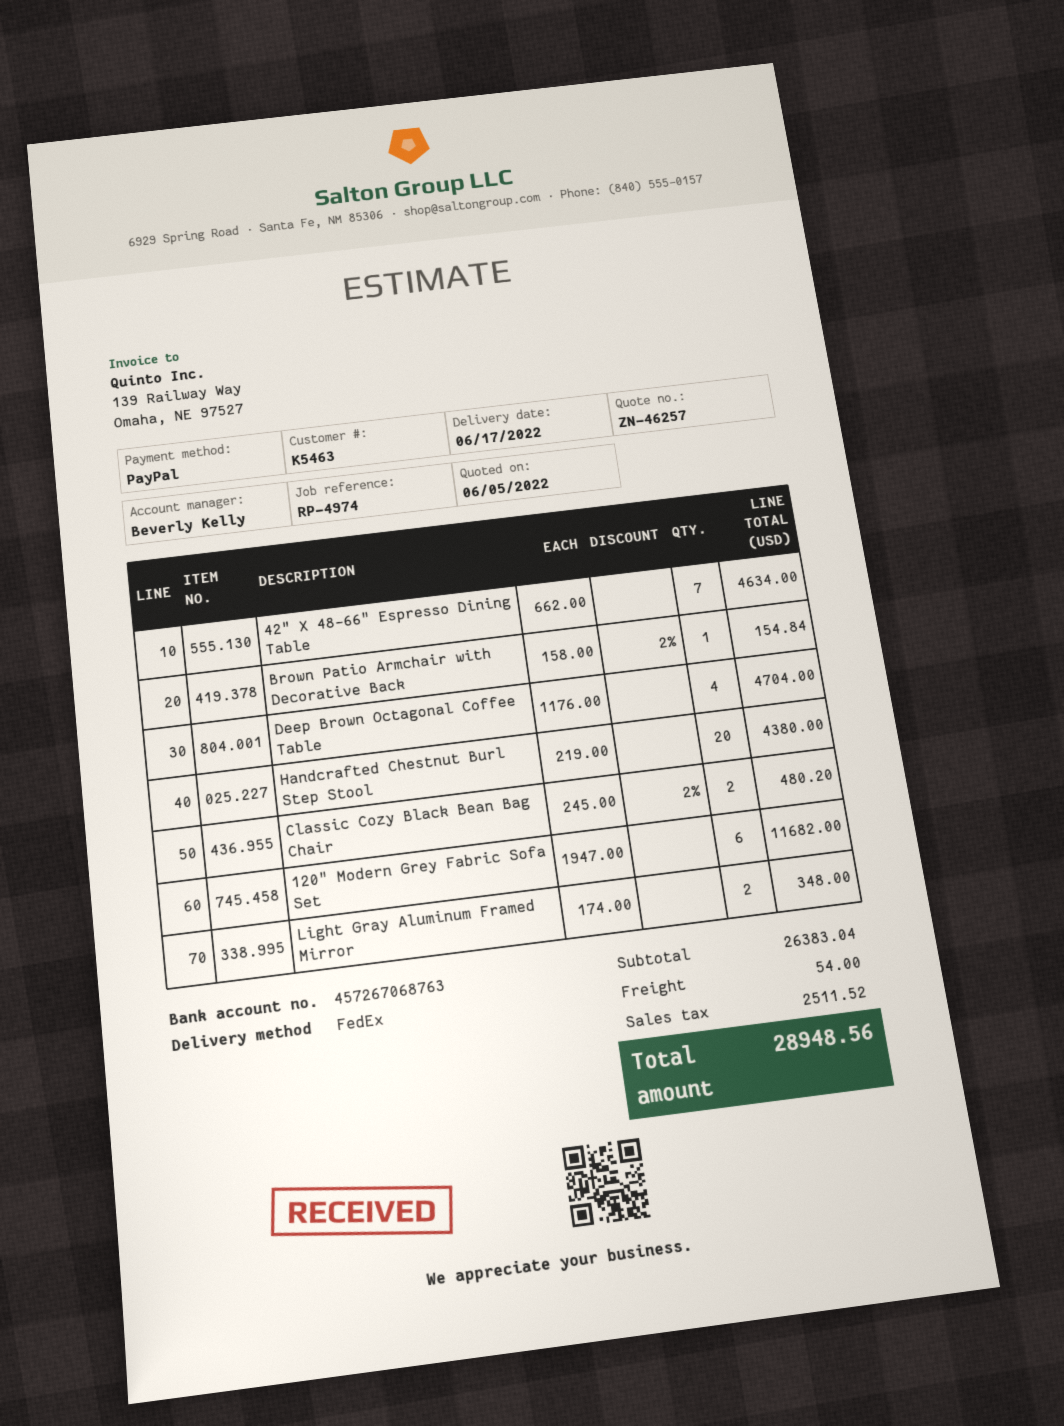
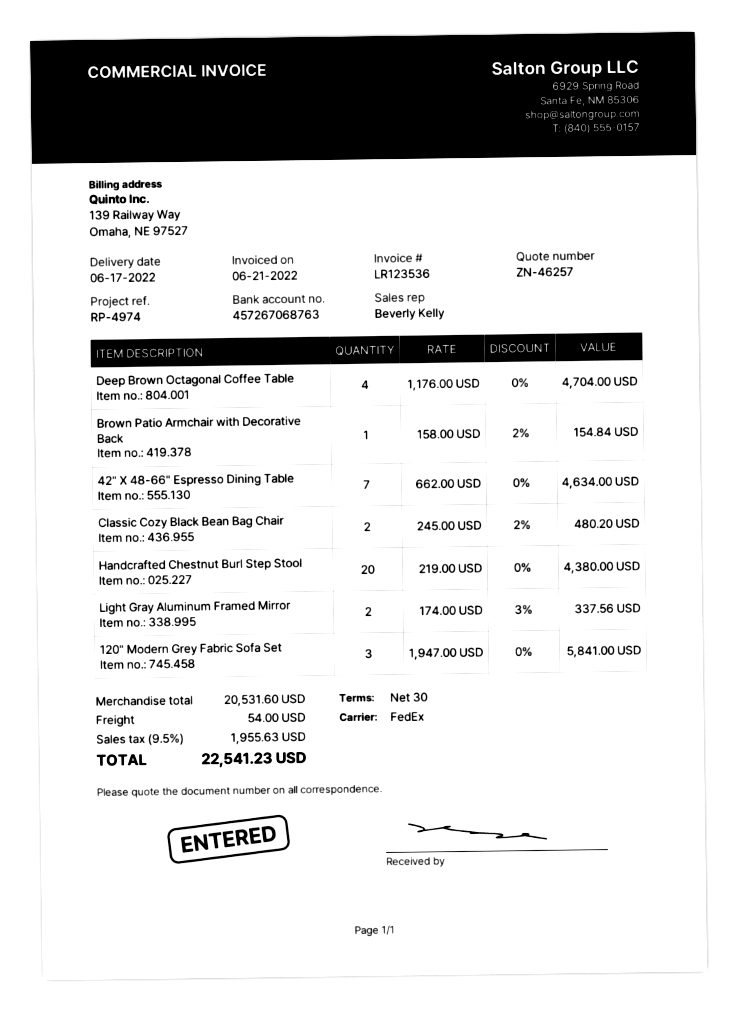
120" Modern Grey Fabric Sofa Set: 6 x 1947.00 = 11682.00 -> 3 x 1947.00 = 5841.00
Light Gray Aluminum Framed Mirror: 2 x 174.00 = 348.00 -> 2 x 174.00 - 3% = 337.56
subtotal: 26383.04 -> 20531.60
tax: 2511.52 -> 1955.63
total: 28948.56 -> 22541.23

